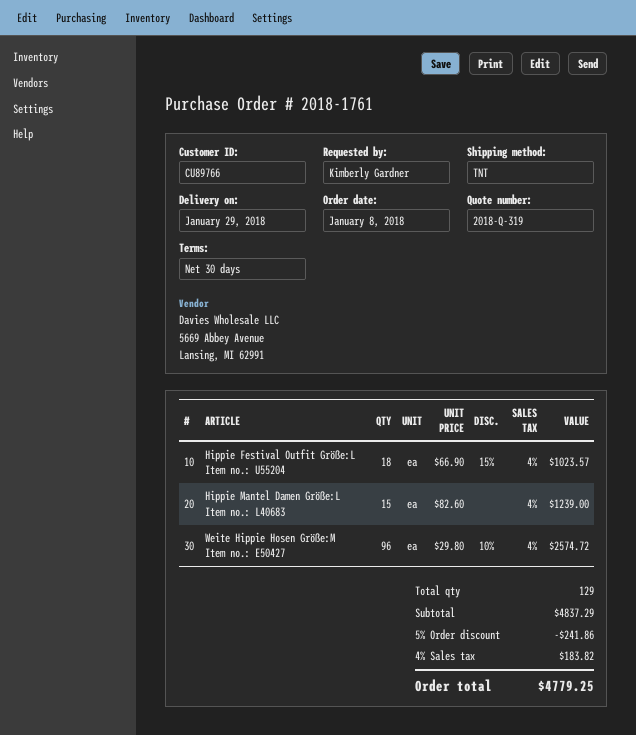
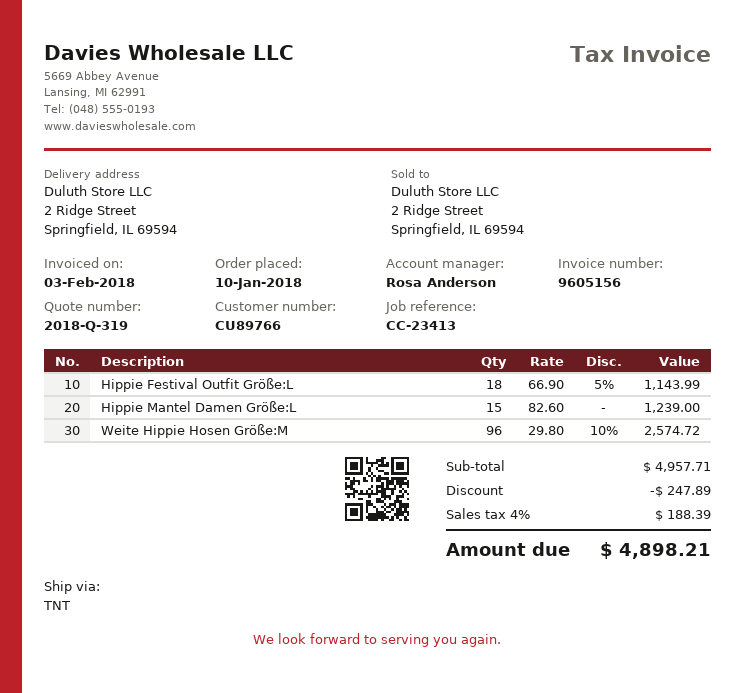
order date: 2018-01-08 -> 2018-01-10
Hippie Festival Outfit Größe:L: 18 x 66.90 - 15% = 1023.57 -> 18 x 66.90 - 5% = 1143.99
subtotal: 4837.29 -> 4957.71
discount: 241.86 -> 247.89
tax: 4% = 183.82 -> 4% = 188.39
total: 4779.25 -> 4898.21

